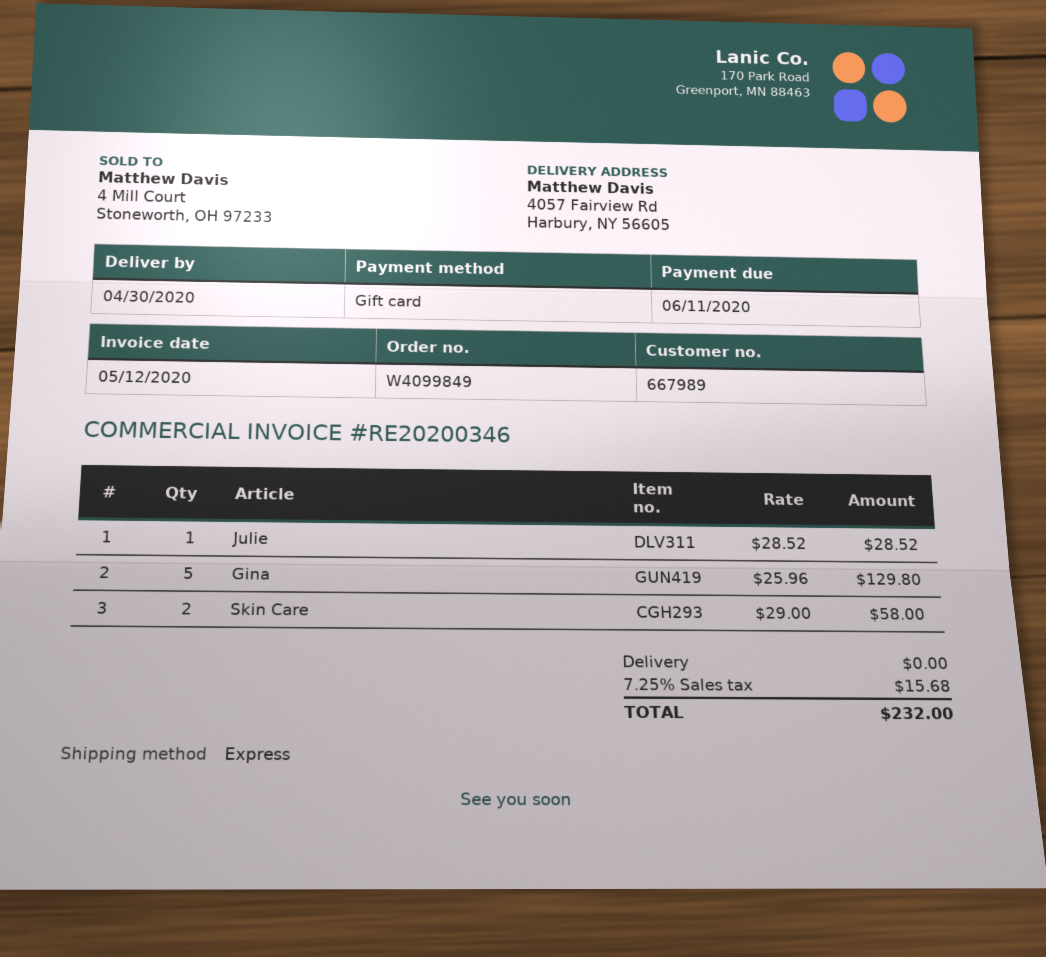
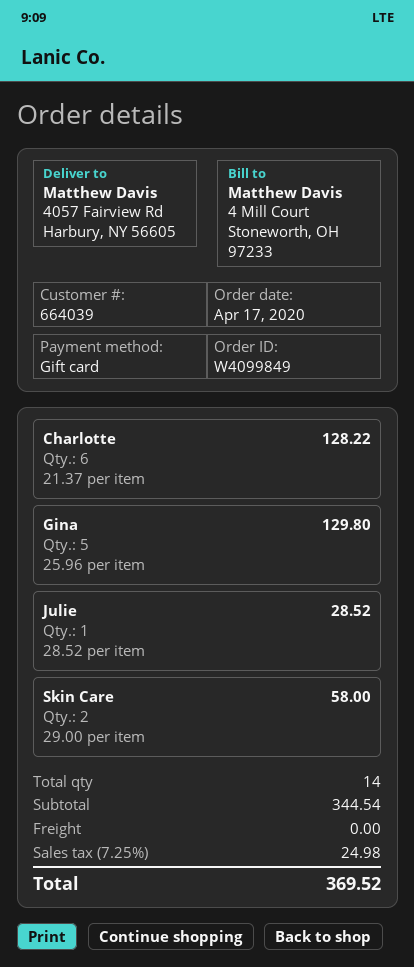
customer number: 667989 -> 664039
Charlotte: none -> 6 x 21.37 = 128.22
tax: 7.25% = 15.68 -> 7.25% = 24.98
total: 232.00 -> 369.52

